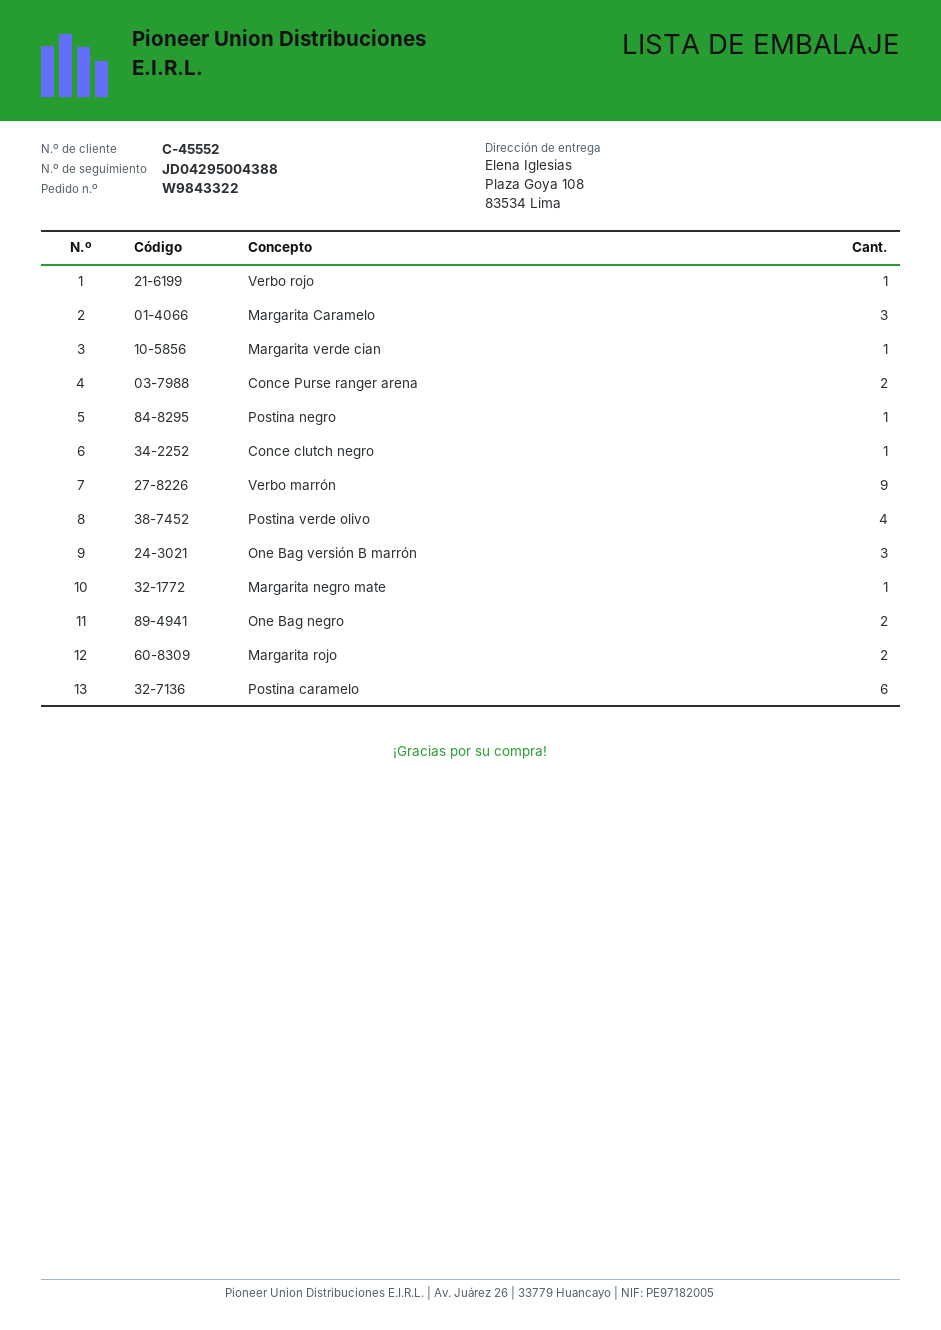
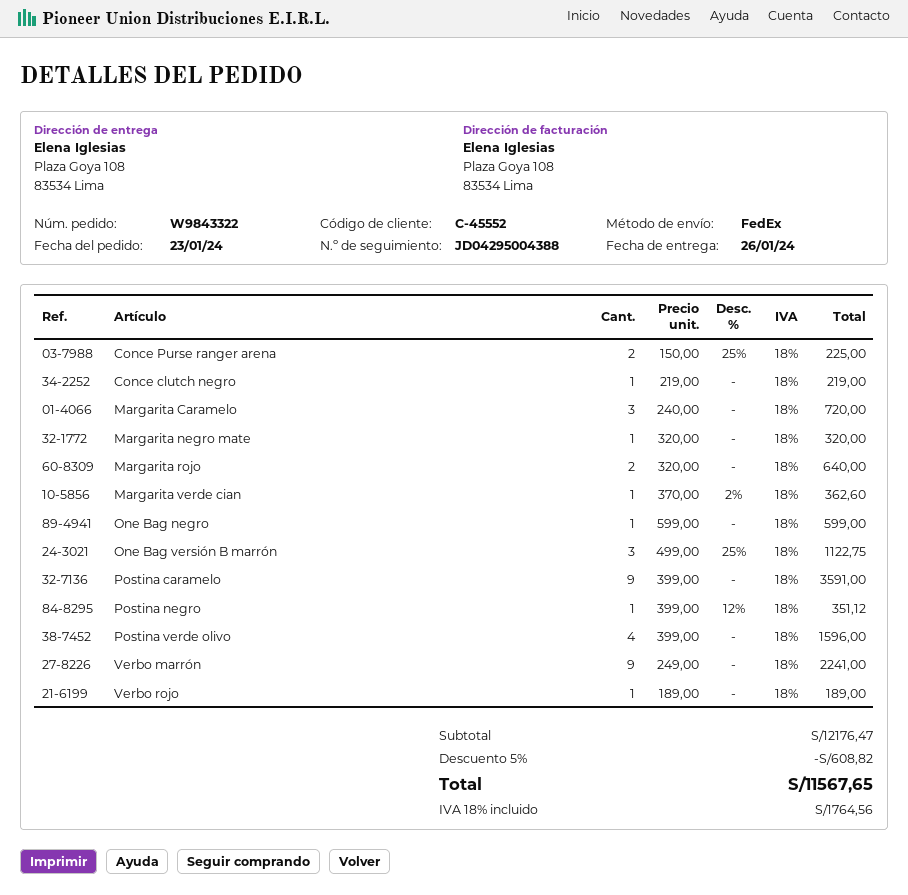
One Bag negro: 2 -> 1
Postina caramelo: 6 -> 9

